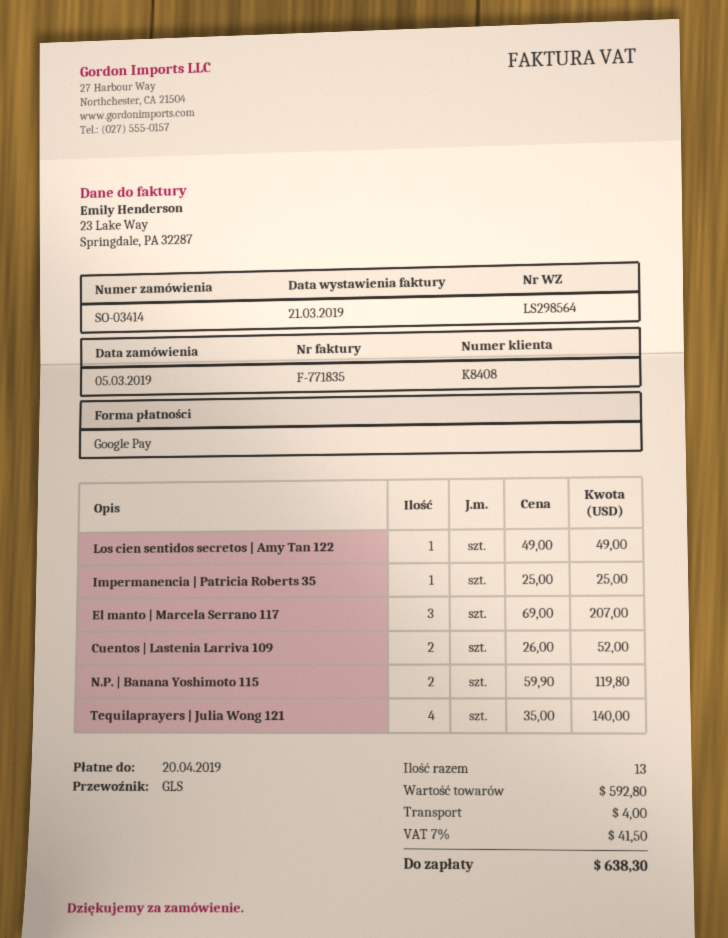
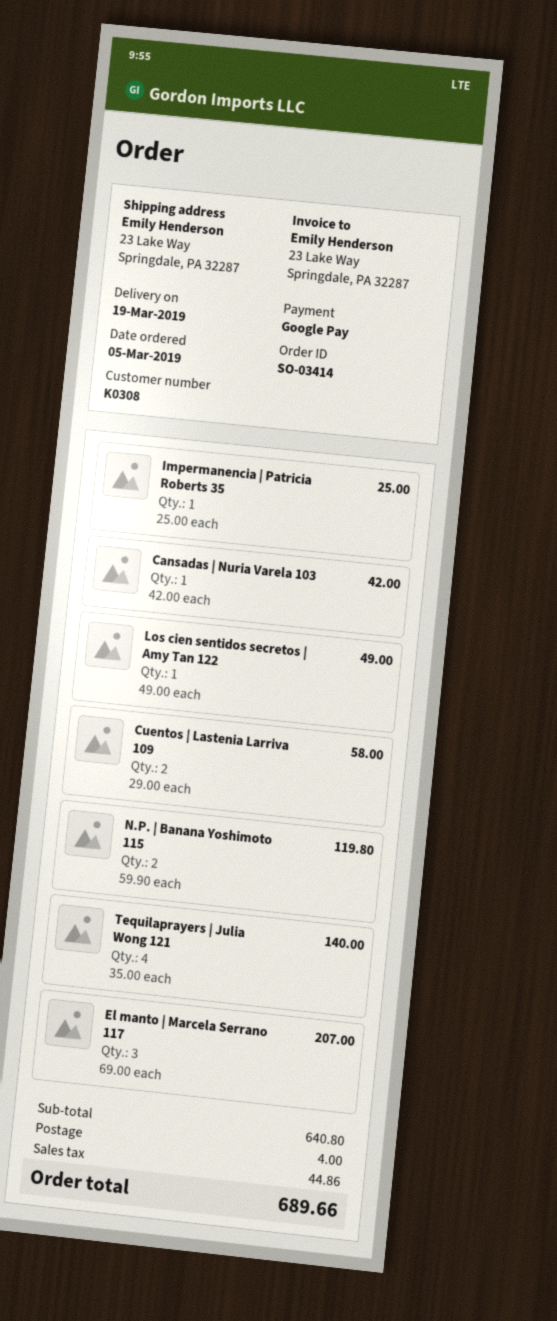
customer number: K8408 -> K0308
Cuentos | Lastenia Larriva 109: 2 x 26.00 = 52.00 -> 2 x 29.00 = 58.00
Cansadas | Nuria Varela 103: none -> 1 x 42.00 = 42.00
subtotal: 592.80 -> 640.80
tax: 41.50 -> 44.86
total: 638.30 -> 689.66

